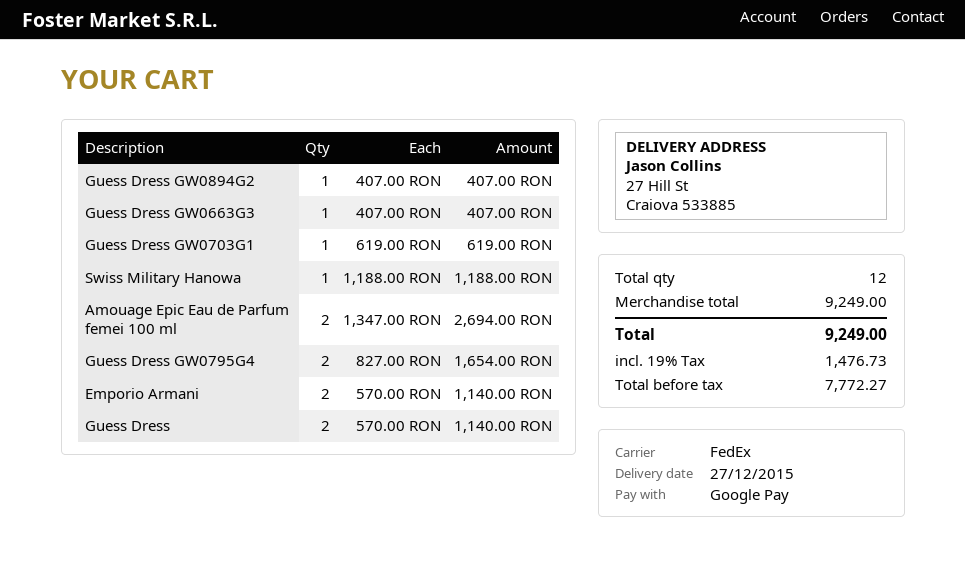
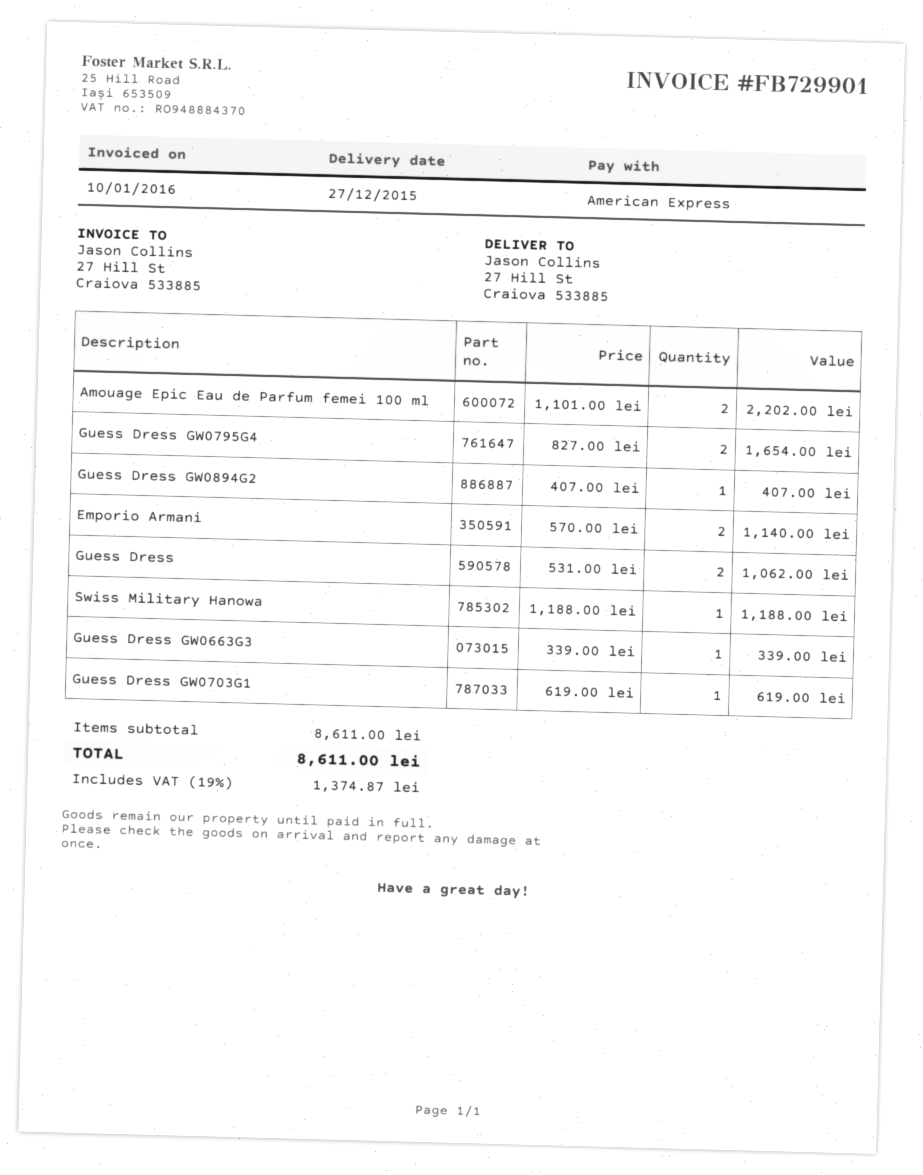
payment method: Google Pay -> American Express
Guess Dress GW0663G3: 1 x 407.00 = 407.00 -> 1 x 339.00 = 339.00
Amouage Epic Eau de Parfum femei 100 ml: 2 x 1347.00 = 2694.00 -> 2 x 1101.00 = 2202.00
Guess Dress: 2 x 570.00 = 1140.00 -> 2 x 531.00 = 1062.00
subtotal: 9249.00 -> 8611.00
tax: 19% = 1476.73 -> 19% = 1374.87
total: 9249.00 -> 8611.00

